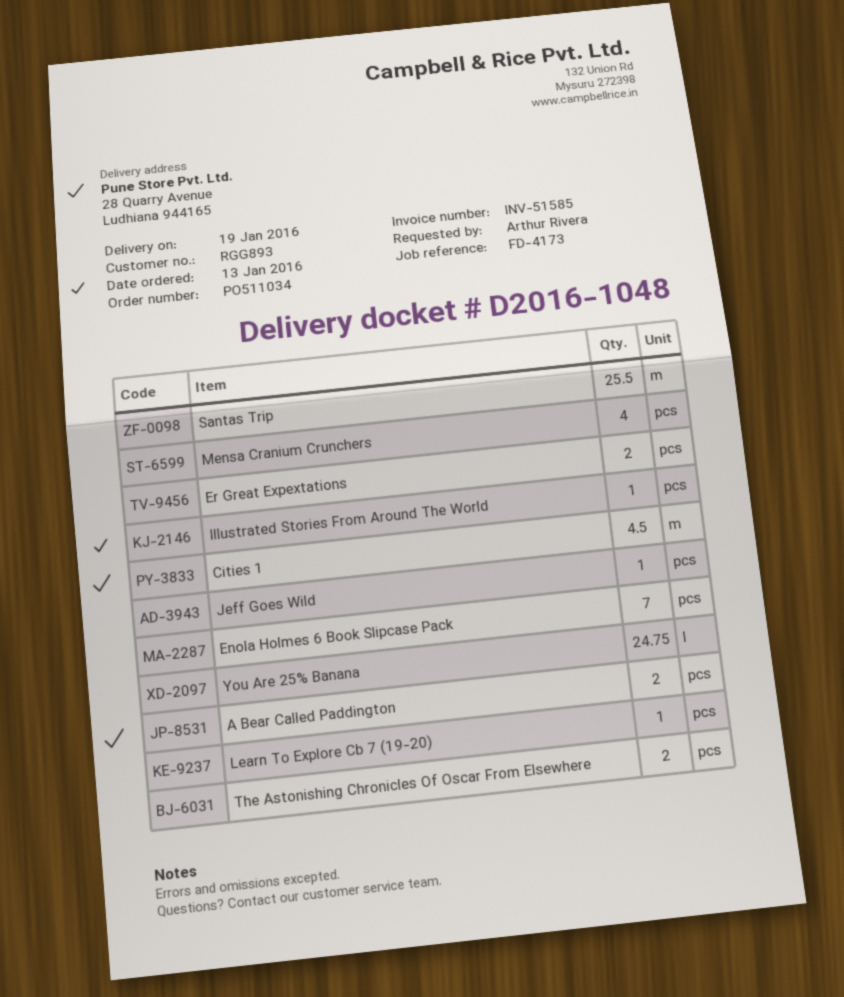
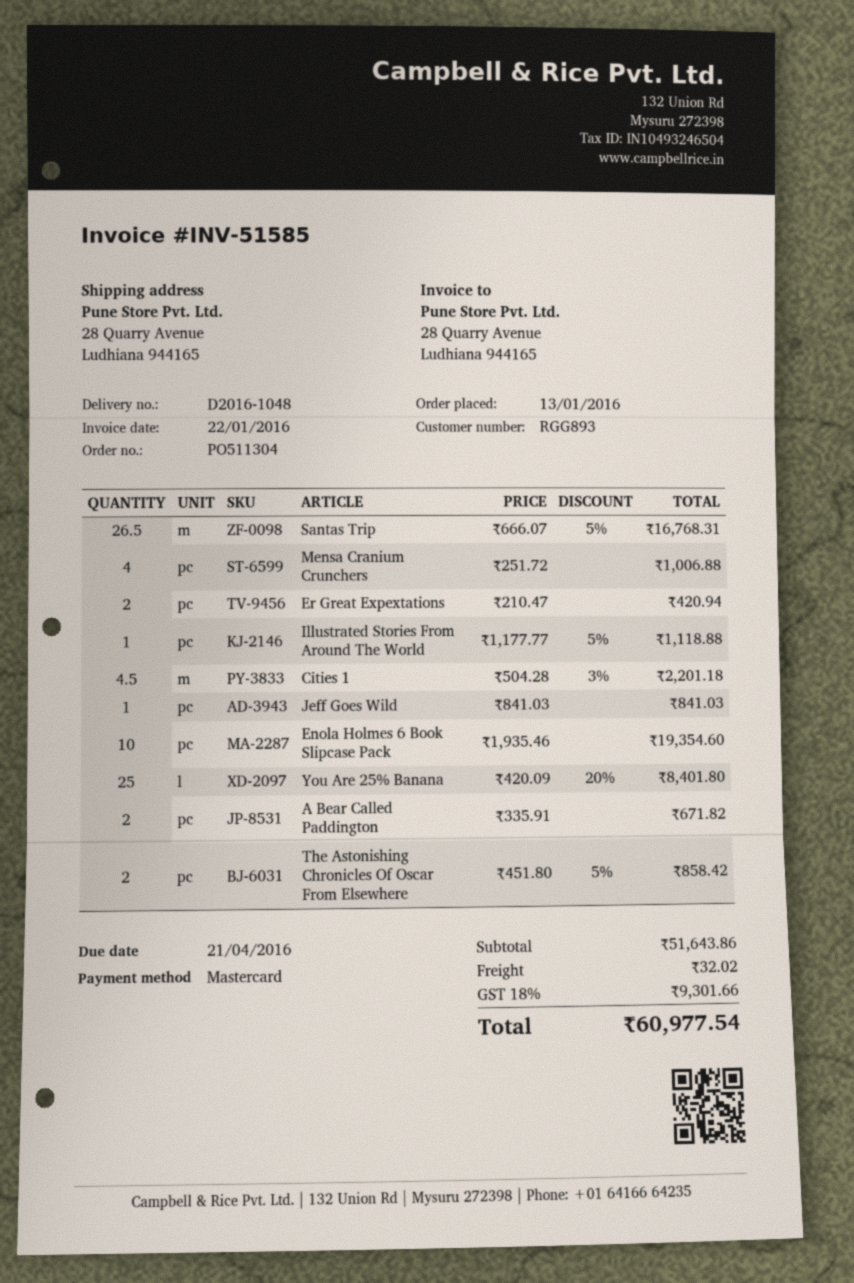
order number: PO511034 -> PO511304
Santas Trip: 25.5 -> 26.5
Enola Holmes 6 Book Slipcase Pack: 7 -> 10
You Are 25% Banana: 24.75 -> 25
Learn To Explore Cb 7 (19-20): 1 -> none

